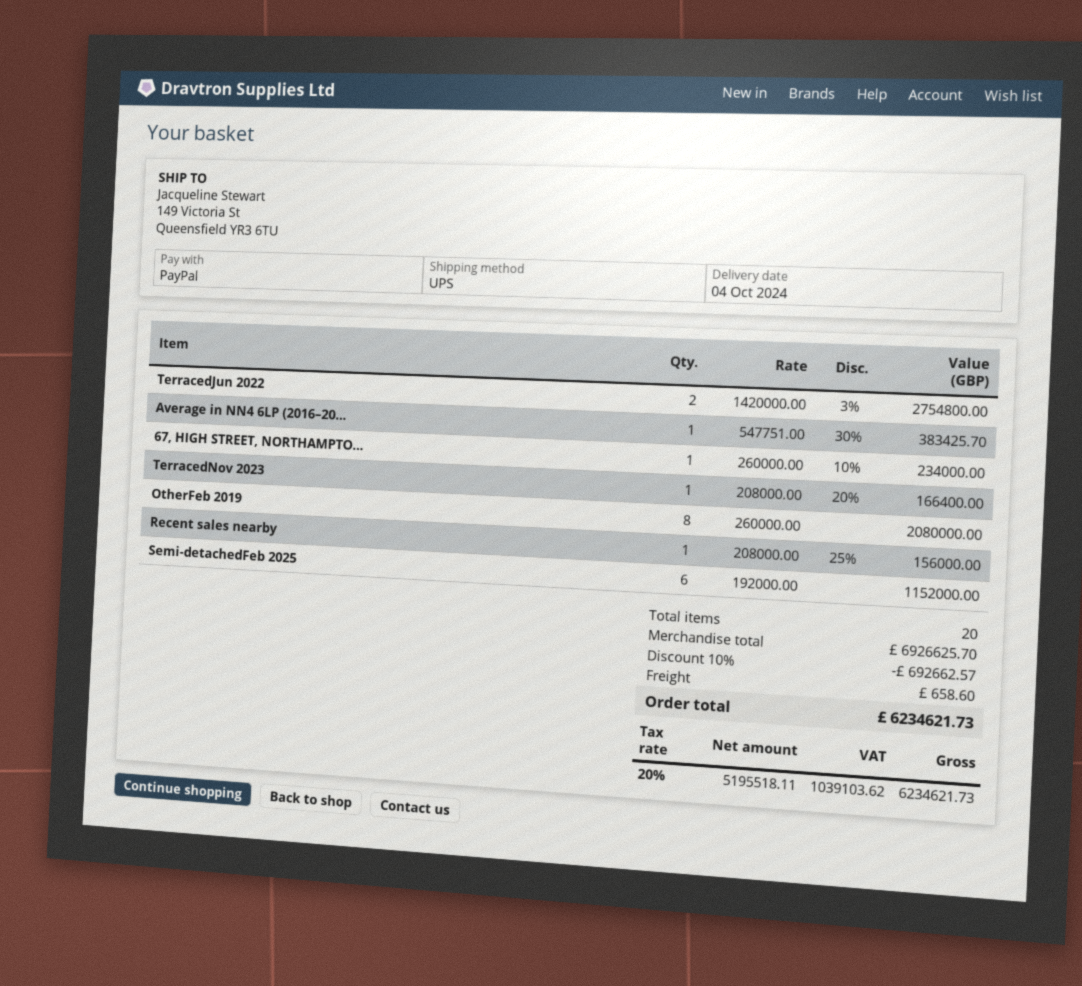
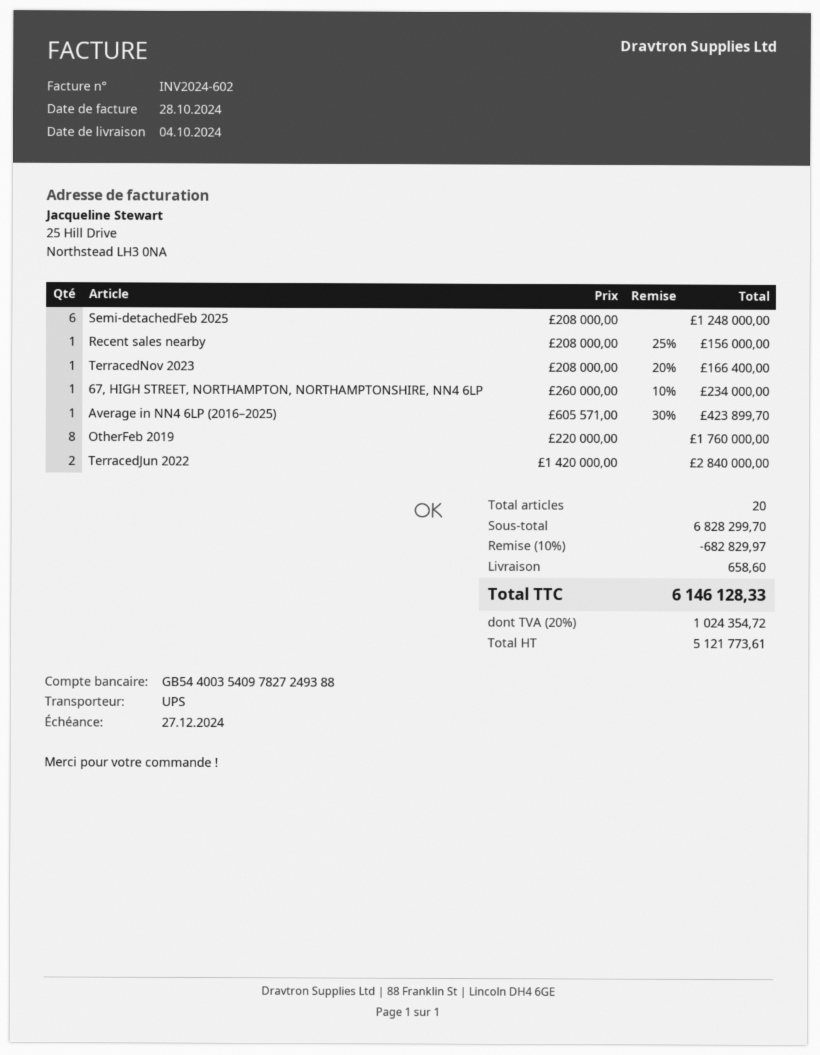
TerracedJun 2022: 2 x 1420000.00 - 3% = 2754800.00 -> 2 x 1420000.00 = 2840000.00
Average in NN4 6LP (2016–20...: 1 x 547751.00 - 30% = 383425.70 -> 1 x 605571.00 - 30% = 423899.70
OtherFeb 2019: 8 x 260000.00 = 2080000.00 -> 8 x 220000.00 = 1760000.00
Semi-detachedFeb 2025: 6 x 192000.00 = 1152000.00 -> 6 x 208000.00 = 1248000.00
subtotal: 6926625.70 -> 6828299.70
discount: 10% = 692662.57 -> 10% = 682829.97
net: 5195518.11 -> 5121773.61
tax: 20% = 1039103.62 -> 20% = 1024354.72
total: 6234621.73 -> 6146128.33

